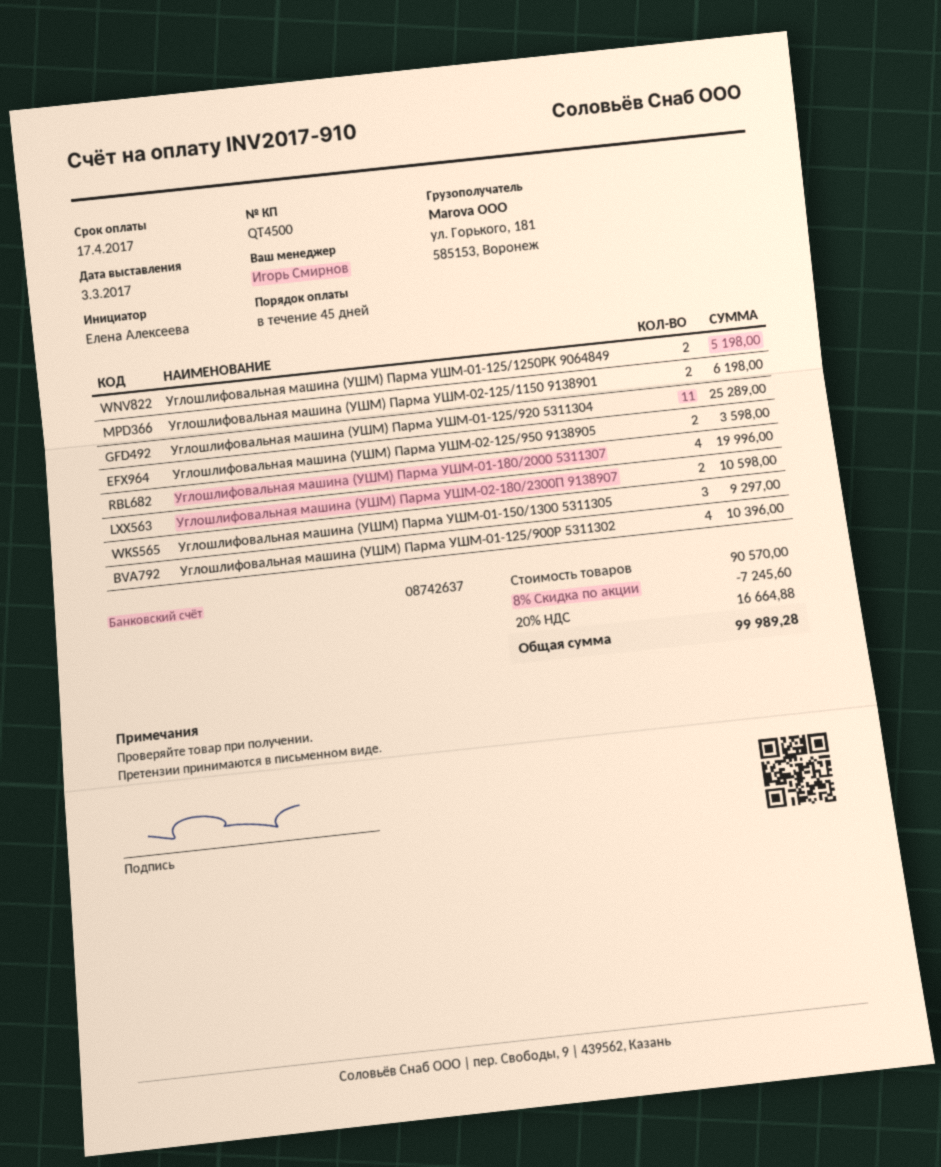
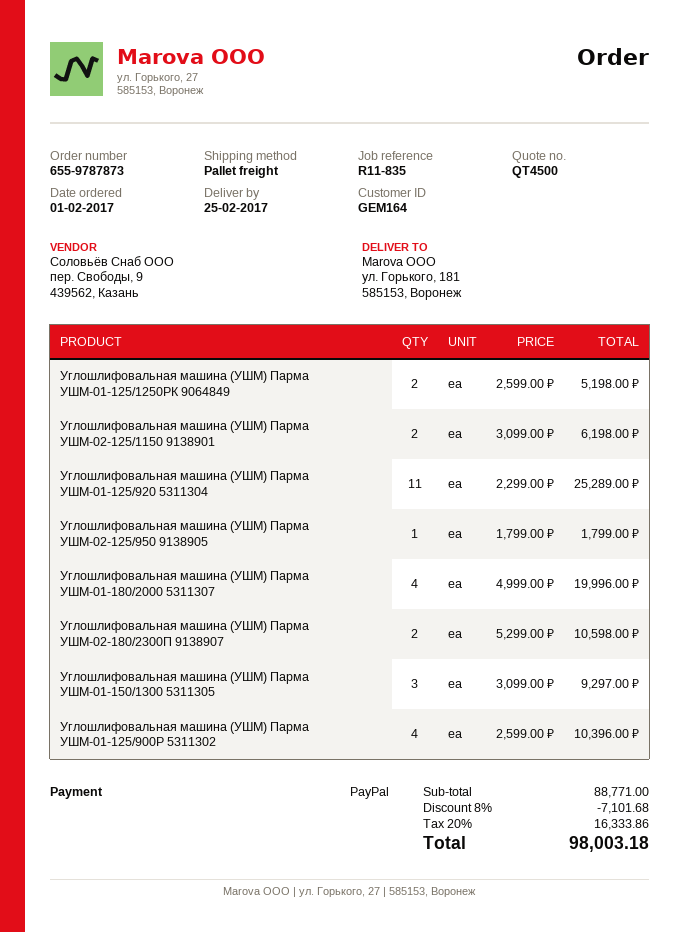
Углошлифовальная машина (УШМ) Парма УШМ-02-125/950 9138905: 2 for 3598.00 -> 1 for 1799.00
subtotal: 90570.00 -> 88771.00
discount: 8% = 7245.60 -> 8% = 7101.68
tax: 20% = 16664.88 -> 20% = 16333.86
total: 99989.28 -> 98003.18

